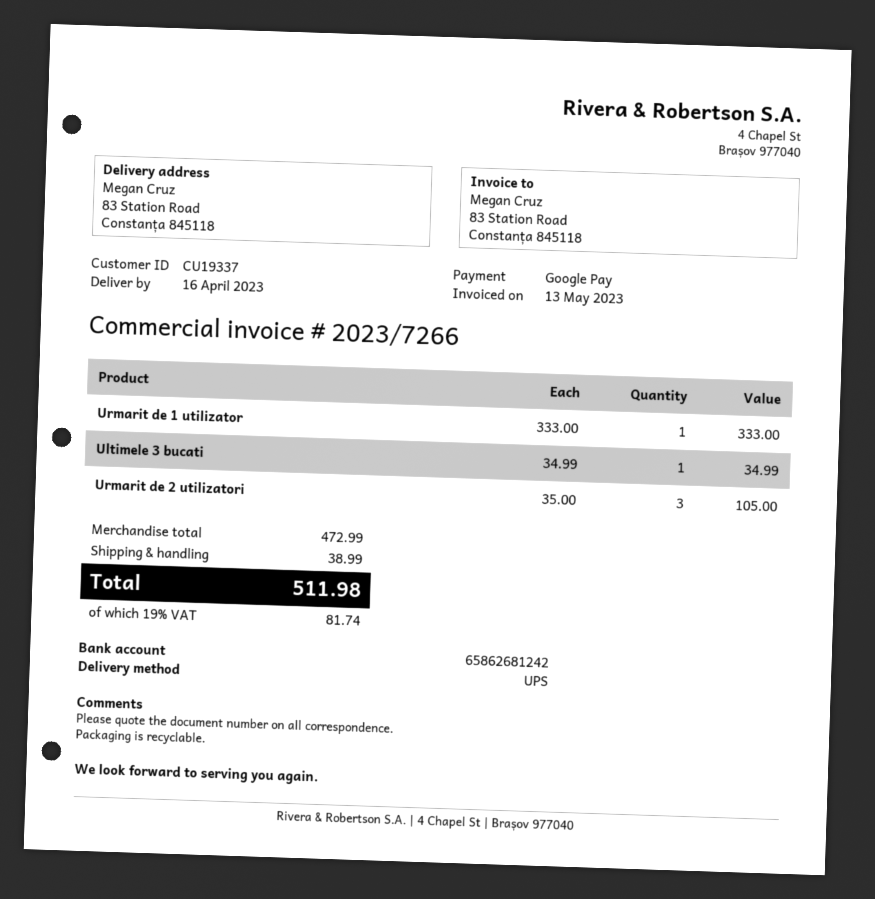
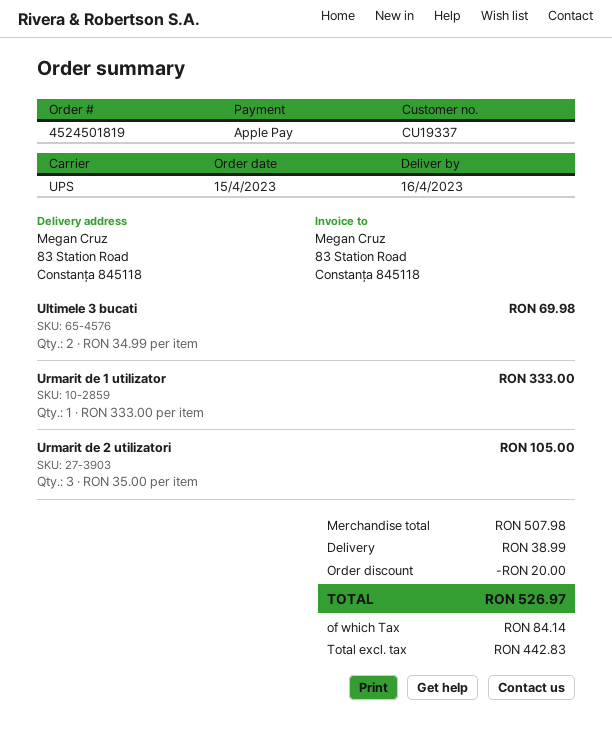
payment method: Google Pay -> Apple Pay
Ultimele 3 bucati: 1 x 34.99 = 34.99 -> 2 x 34.99 = 69.98
subtotal: 472.99 -> 507.98
discount: none -> 20.00
tax: 81.74 -> 84.14
total: 511.98 -> 526.97

